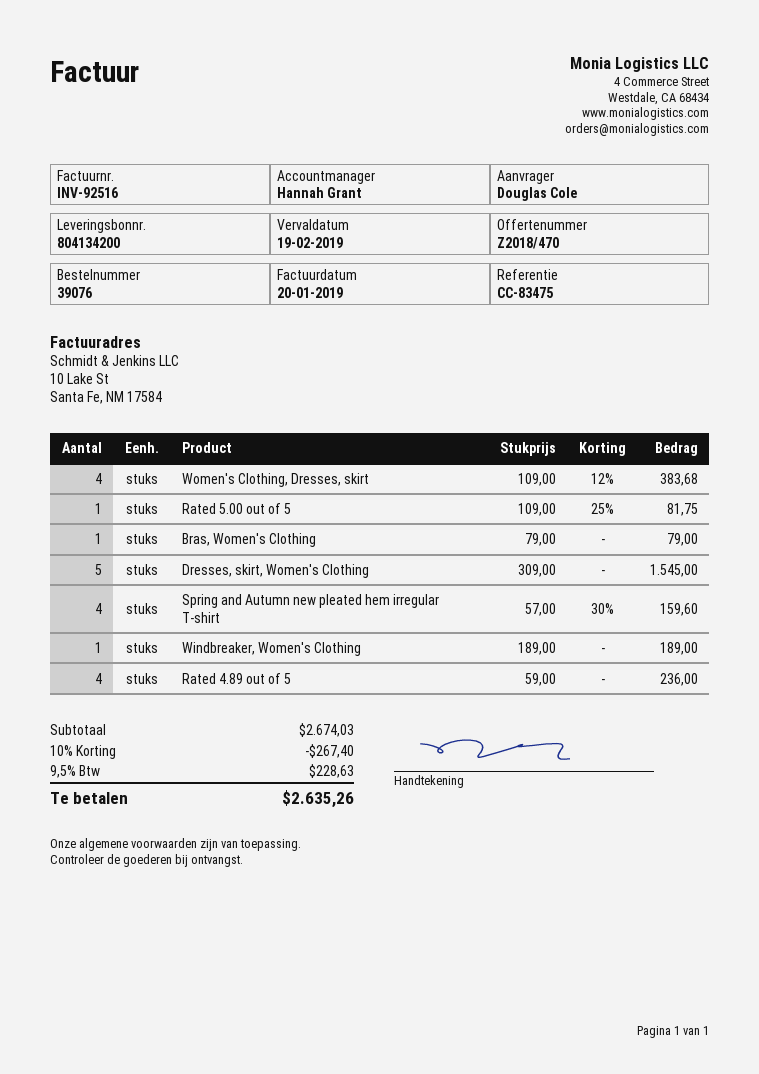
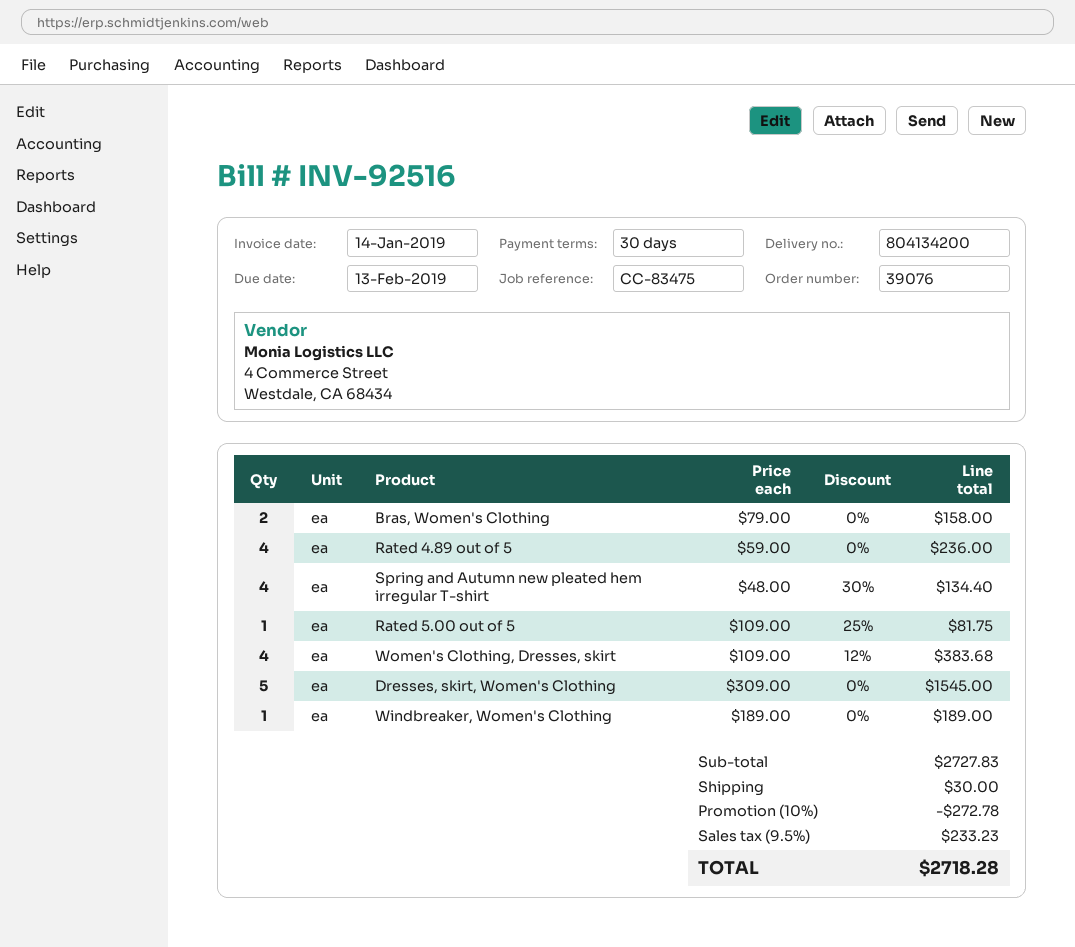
invoice date: 2019-01-20 -> 2019-01-14
due date: 2019-02-19 -> 2019-02-13
Bras, Women's Clothing: 1 x 79.00 = 79.00 -> 2 x 79.00 = 158.00
Spring and Autumn new pleated hem irregular T-shirt: 4 x 57.00 - 30% = 159.60 -> 4 x 48.00 - 30% = 134.40
subtotal: 2674.03 -> 2727.83
discount: 10% = 267.40 -> 10% = 272.78
shipping: none -> 30.00
tax: 9.5% = 228.63 -> 9.5% = 233.23
total: 2635.26 -> 2718.28

